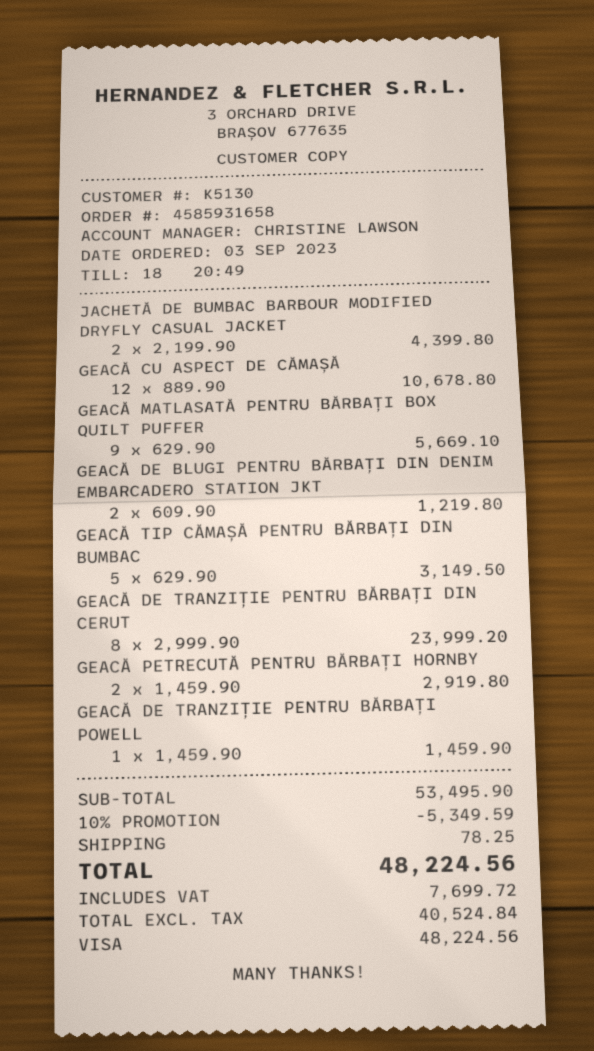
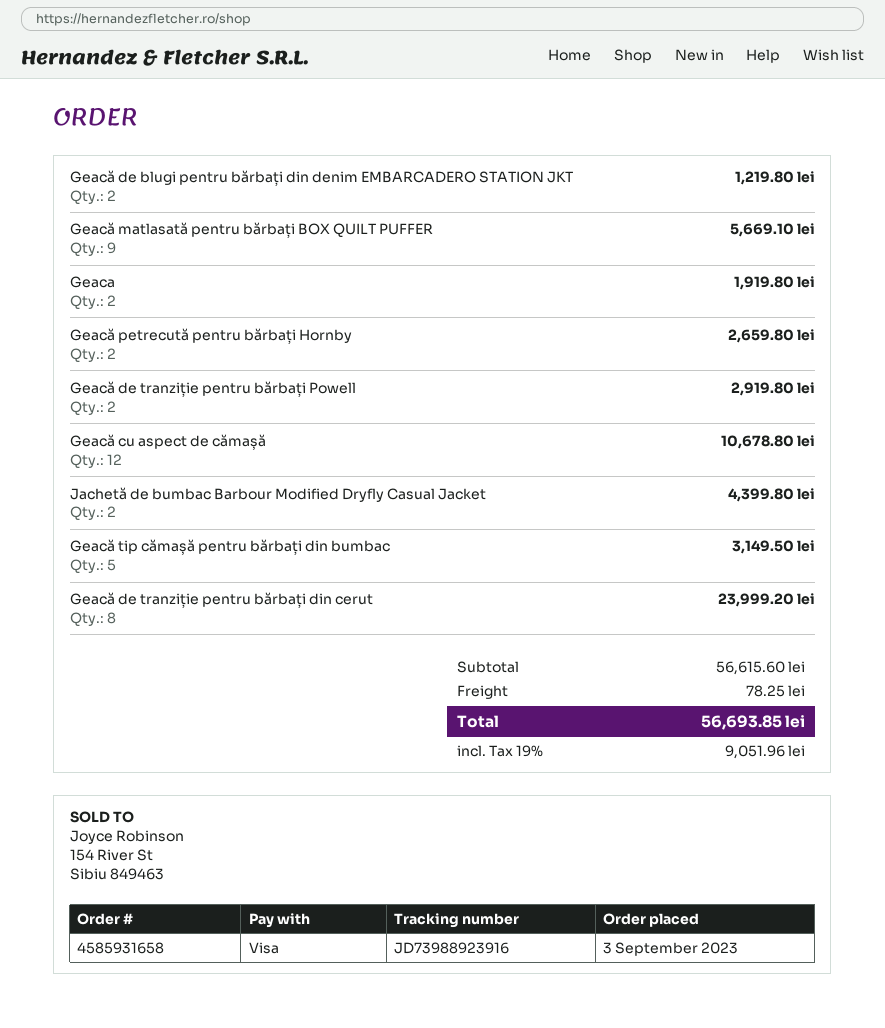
GEACĂ PETRECUTĂ PENTRU BĂRBAȚI HORNBY: 2 for 2919.80 -> 2 for 2659.80
GEACĂ DE TRANZIȚIE PENTRU BĂRBAȚI POWELL: 1 for 1459.90 -> 2 for 2919.80
Geaca: none -> 2 for 1919.80
subtotal: 53495.90 -> 56615.60
discount: 10% = 5349.59 -> none
tax: 7699.72 -> 9051.96
total: 48224.56 -> 56693.85

